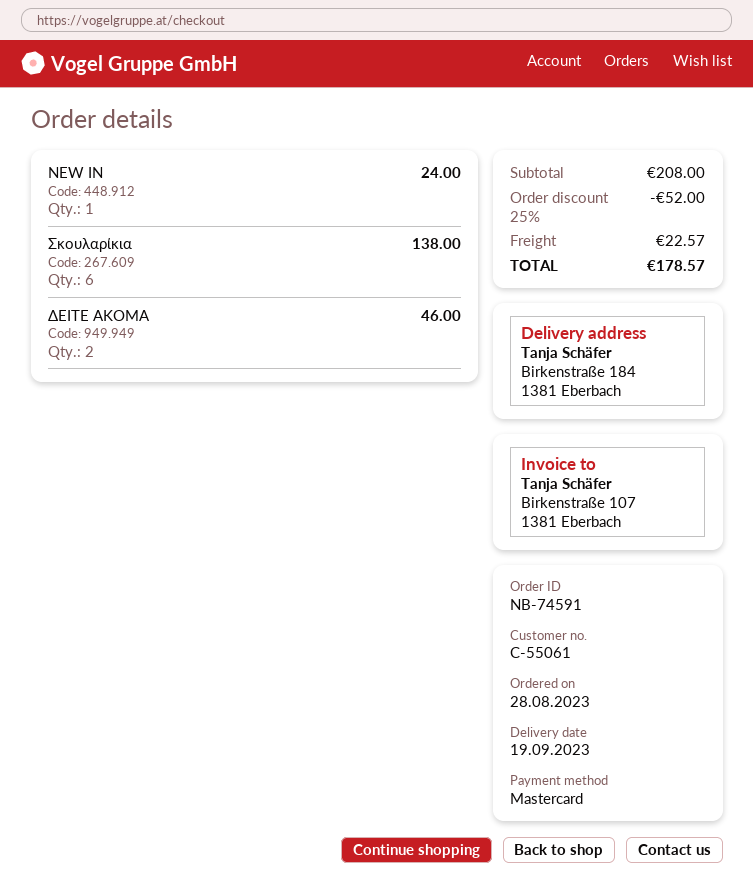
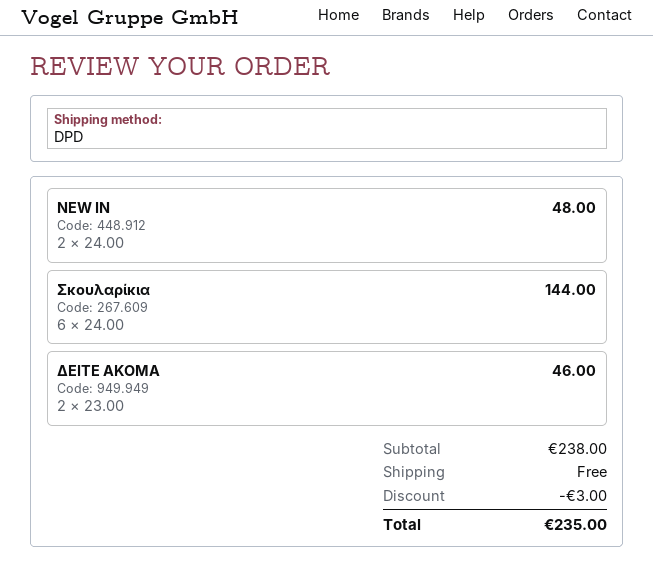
NEW IN: 1 for 24.00 -> 2 for 48.00
Σκουλαρίκια: 6 for 138.00 -> 6 for 144.00
subtotal: 208.00 -> 238.00
discount: 52.00 -> 3.00
shipping: 22.57 -> 0.00
total: 178.57 -> 235.00

